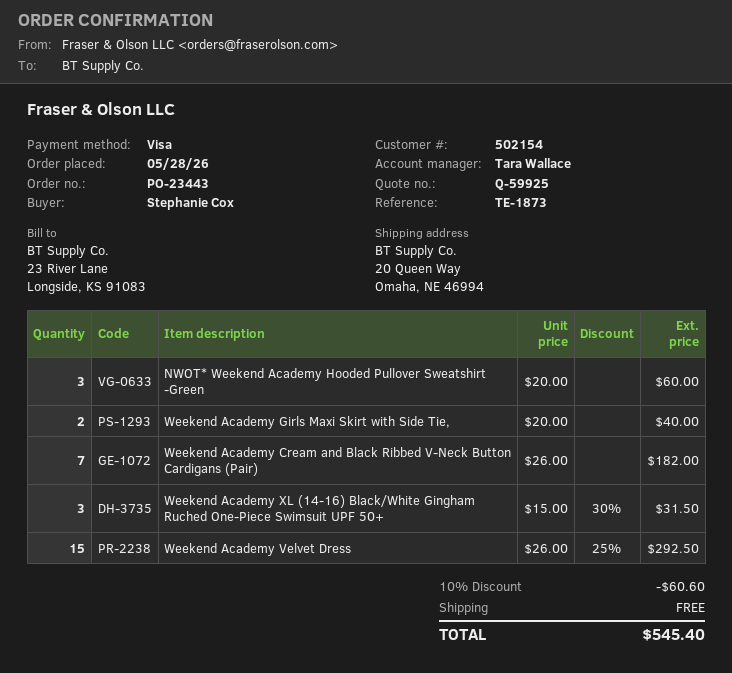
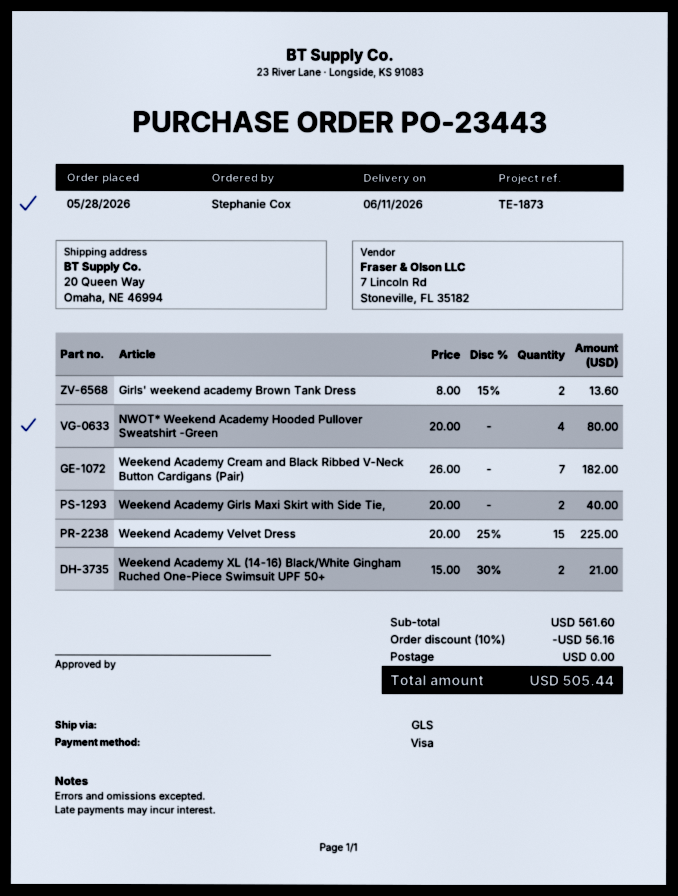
NWOT* Weekend Academy Hooded Pullover Sweatshirt -Green: 3 x 20.00 = 60.00 -> 4 x 20.00 = 80.00
Weekend Academy XL (14-16) Black/White Gingham Ruched One-Piece Swimsuit UPF 50+: 3 x 15.00 - 30% = 31.50 -> 2 x 15.00 - 30% = 21.00
Weekend Academy Velvet Dress: 15 x 26.00 - 25% = 292.50 -> 15 x 20.00 - 25% = 225.00
Girls' weekend academy Brown Tank Dress: none -> 2 x 8.00 - 15% = 13.60
discount: 10% = 60.60 -> 10% = 56.16
total: 545.40 -> 505.44

